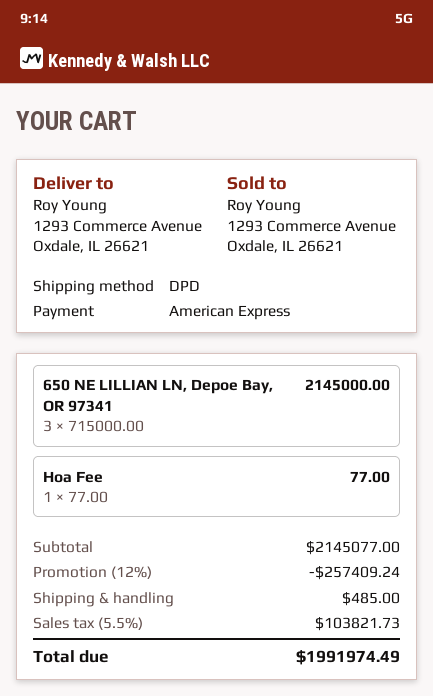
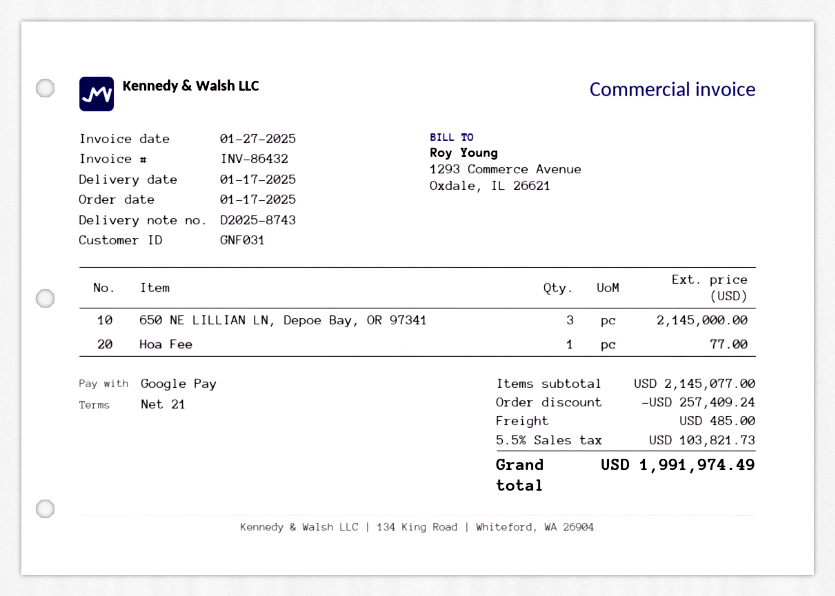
payment method: American Express -> Google Pay

